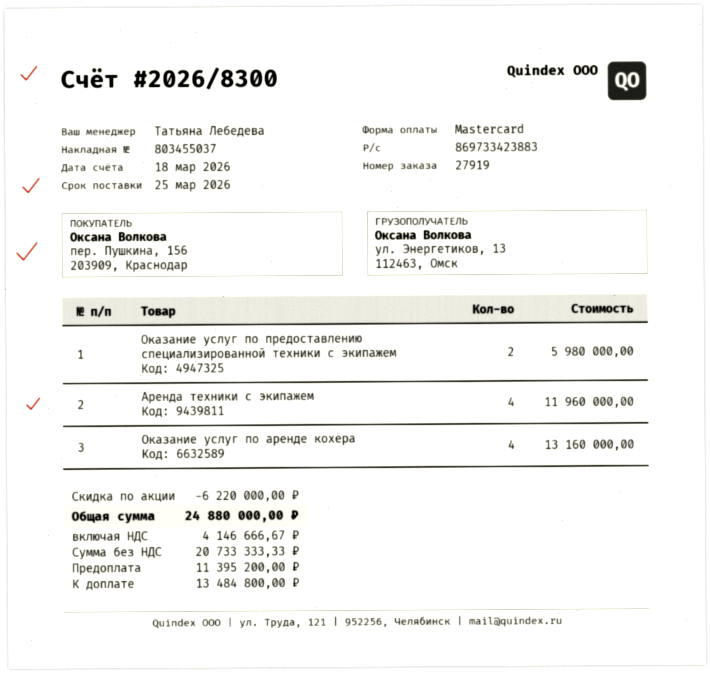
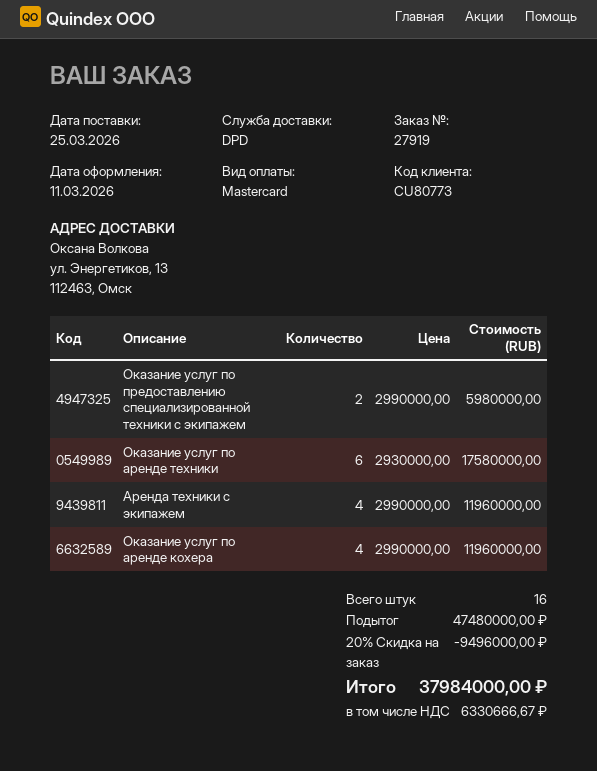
Оказание услуг по аренде кохера: 4 for 13160000.00 -> 4 for 11960000.00
Оказание услуг по аренде техники: none -> 6 for 17580000.00
discount: 6220000.00 -> 9496000.00
tax: 4146666.67 -> 6330666.67
total: 24880000.00 -> 37984000.00

